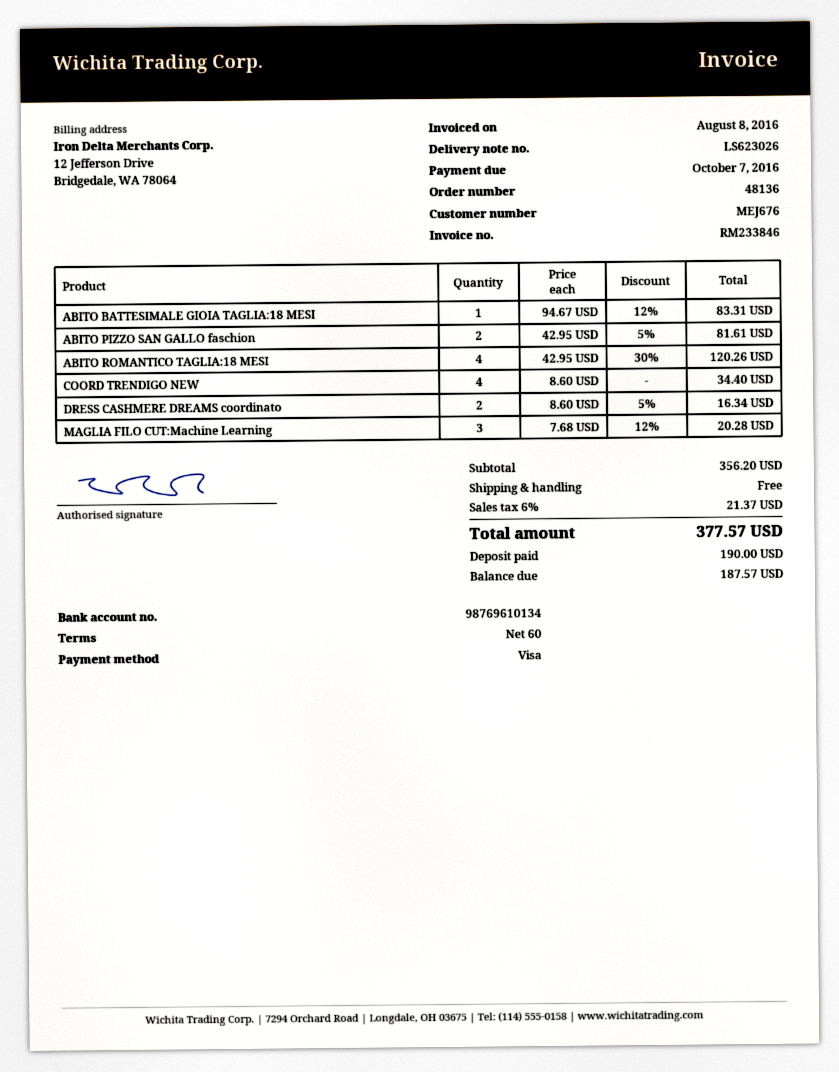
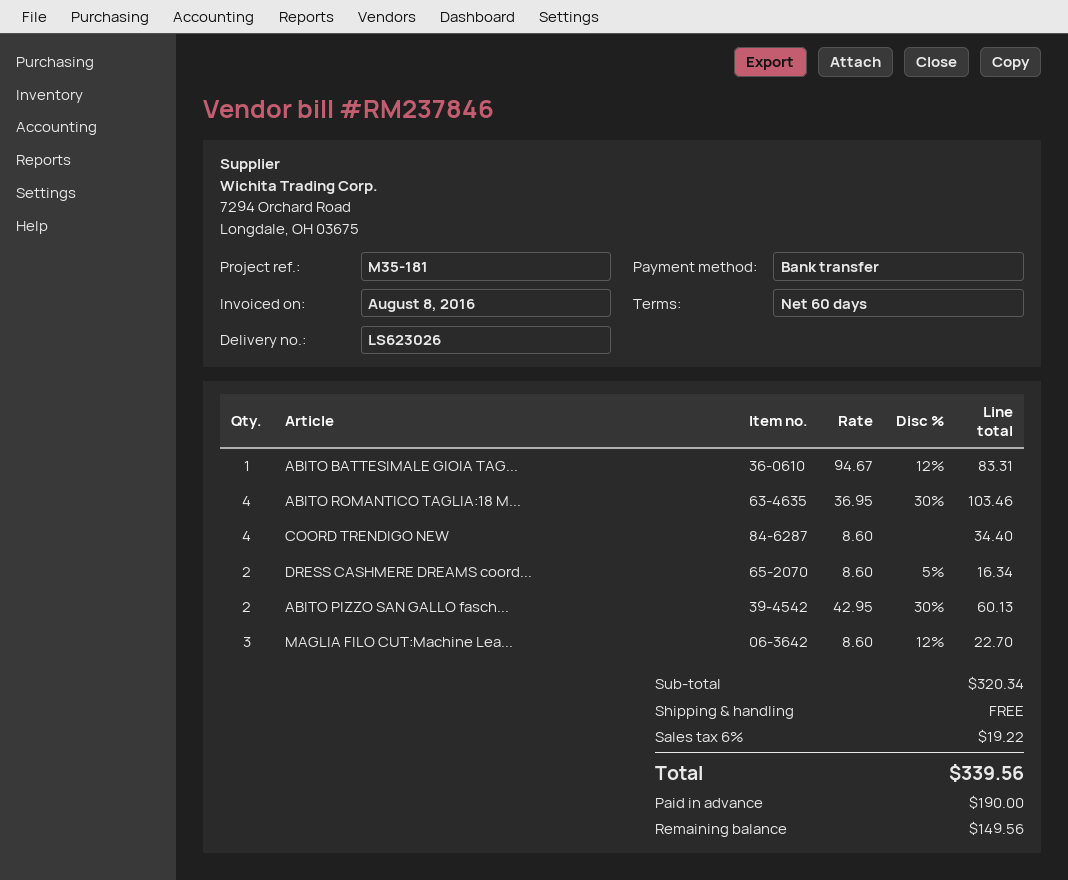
invoice number: RM233846 -> RM237846
payment method: Visa -> bank transfer
ABITO PIZZO SAN GALLO faschion: 2 x 42.95 - 5% = 81.61 -> 2 x 42.95 - 30% = 60.13
ABITO ROMANTICO TAGLIA:18 MESI: 4 x 42.95 - 30% = 120.26 -> 4 x 36.95 - 30% = 103.46
MAGLIA FILO CUT:Machine Learning: 3 x 7.68 - 12% = 20.28 -> 3 x 8.60 - 12% = 22.70
subtotal: 356.20 -> 320.34
tax: 6% = 21.37 -> 6% = 19.22
total: 377.57 -> 339.56
balance: 187.57 -> 149.56

